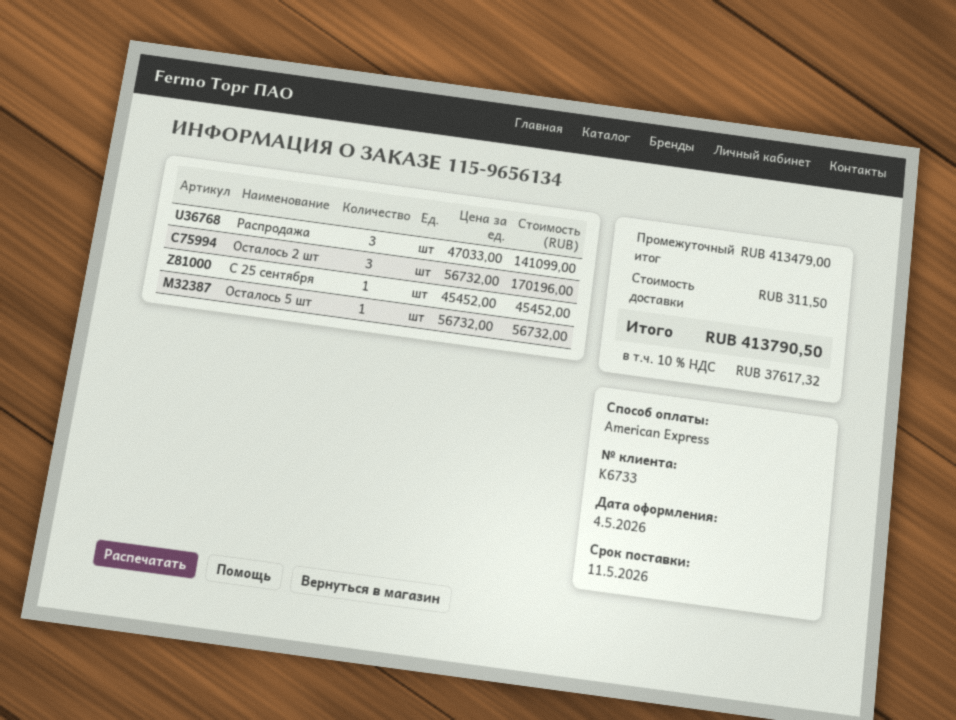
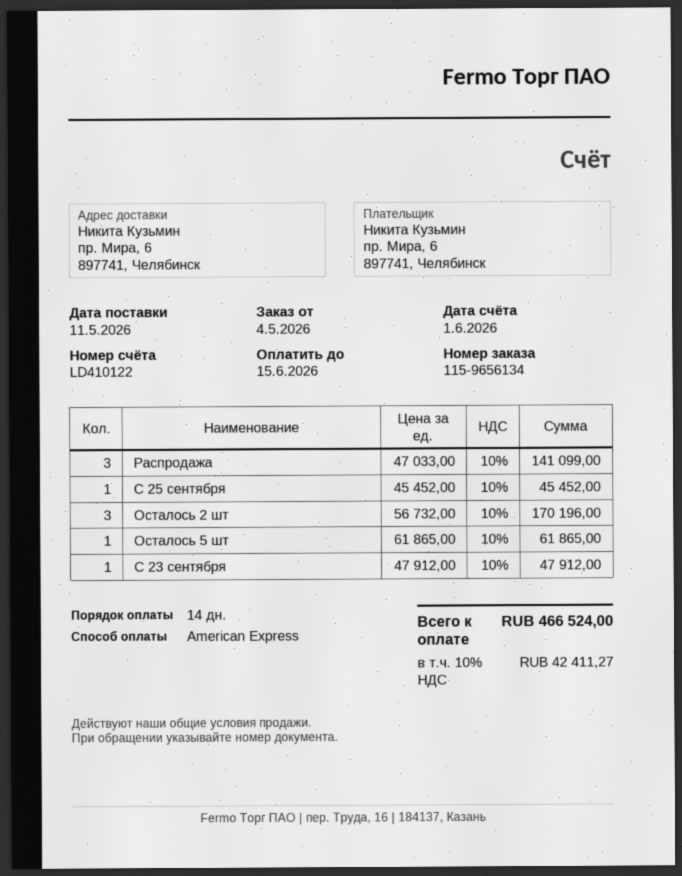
Осталось 5 шт: 1 x 56732.00 = 56732.00 -> 1 x 61865.00 = 61865.00
С 23 сентября: none -> 1 x 47912.00 = 47912.00
shipping: 311.50 -> none
tax: 10% = 37617.32 -> 10% = 42411.27
total: 413790.50 -> 466524.00

